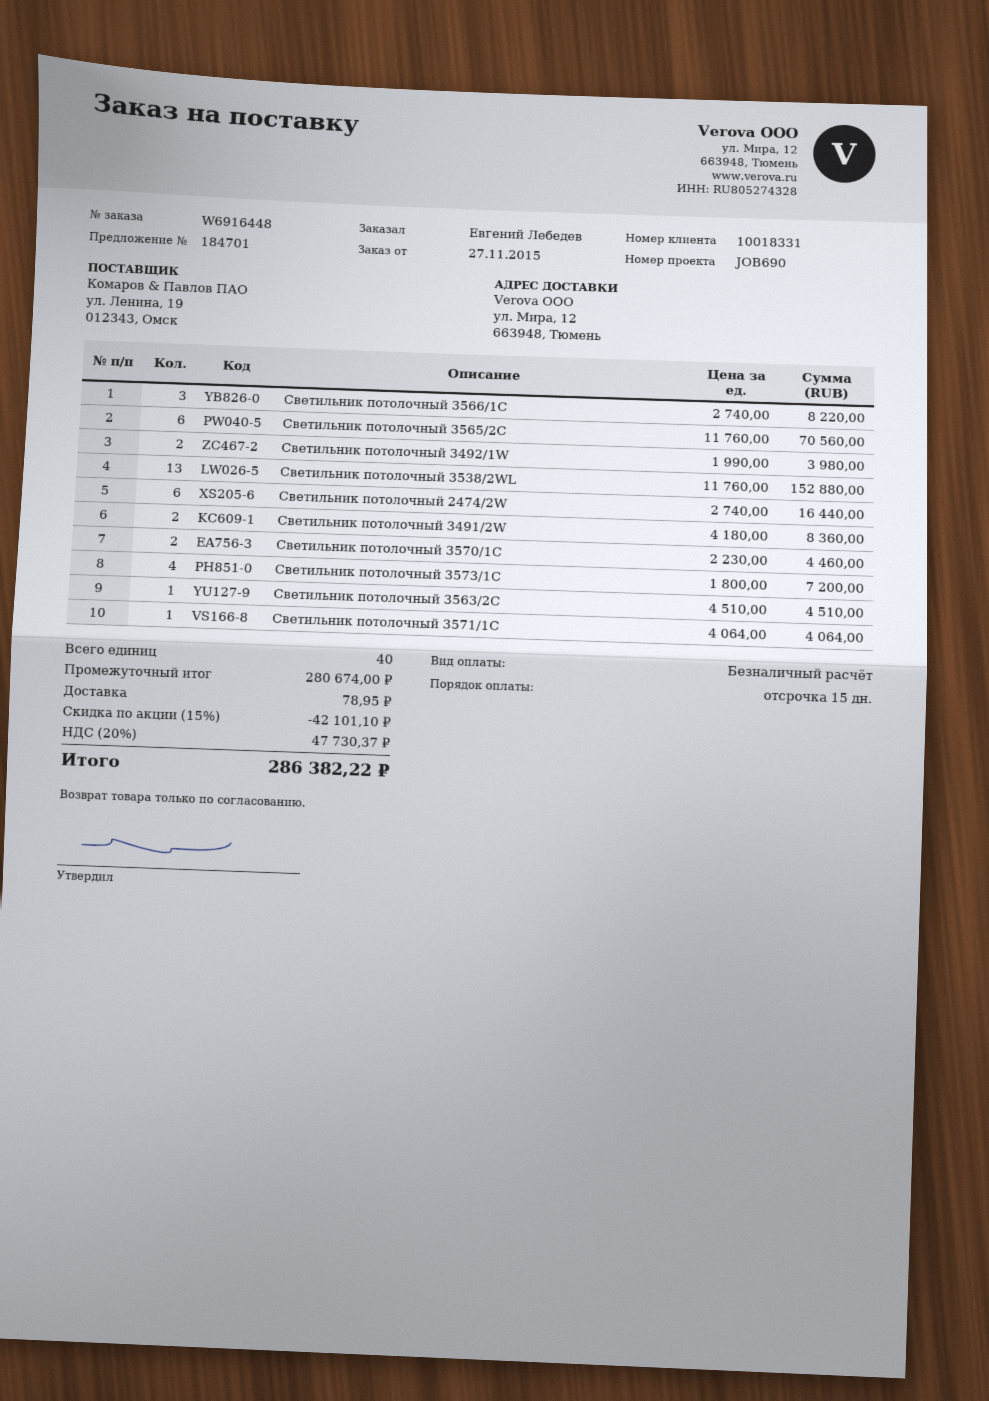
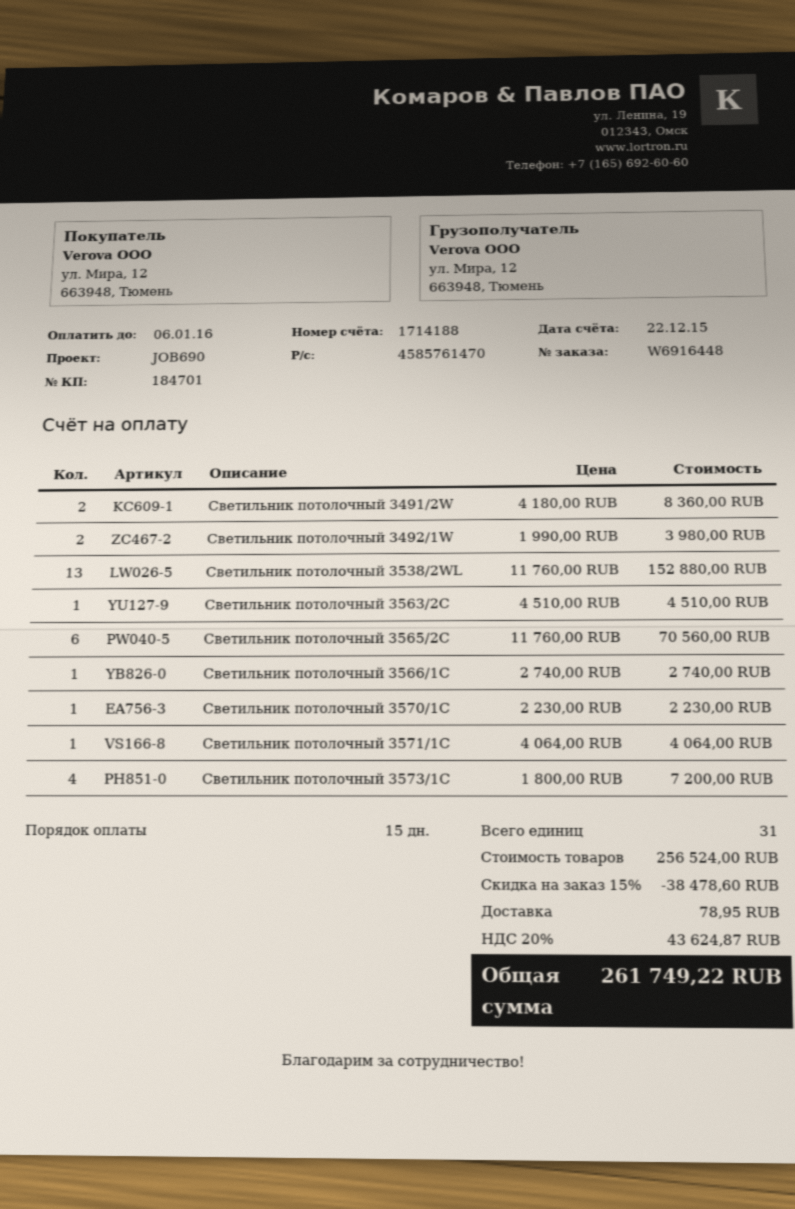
Светильник потолочный 3566/1C: 3 x 2740.00 = 8220.00 -> 1 x 2740.00 = 2740.00
Светильник потолочный 2474/2W: 6 x 2740.00 = 16440.00 -> none
Светильник потолочный 3570/1C: 2 x 2230.00 = 4460.00 -> 1 x 2230.00 = 2230.00
total quantity: 40 -> 31
subtotal: 280674.00 -> 256524.00
discount: 15% = 42101.10 -> 15% = 38478.60
tax: 20% = 47730.37 -> 20% = 43624.87
total: 286382.22 -> 261749.22

